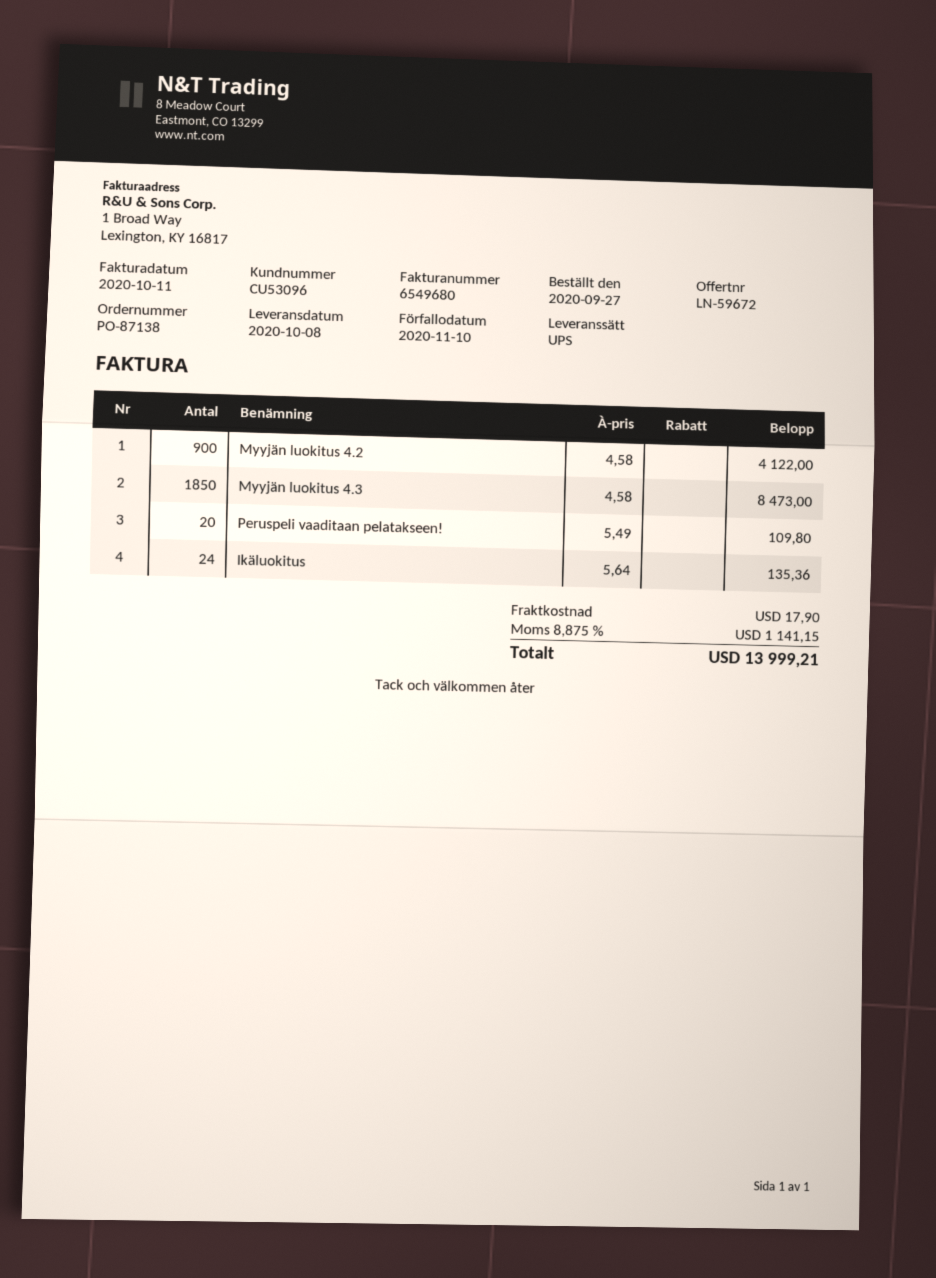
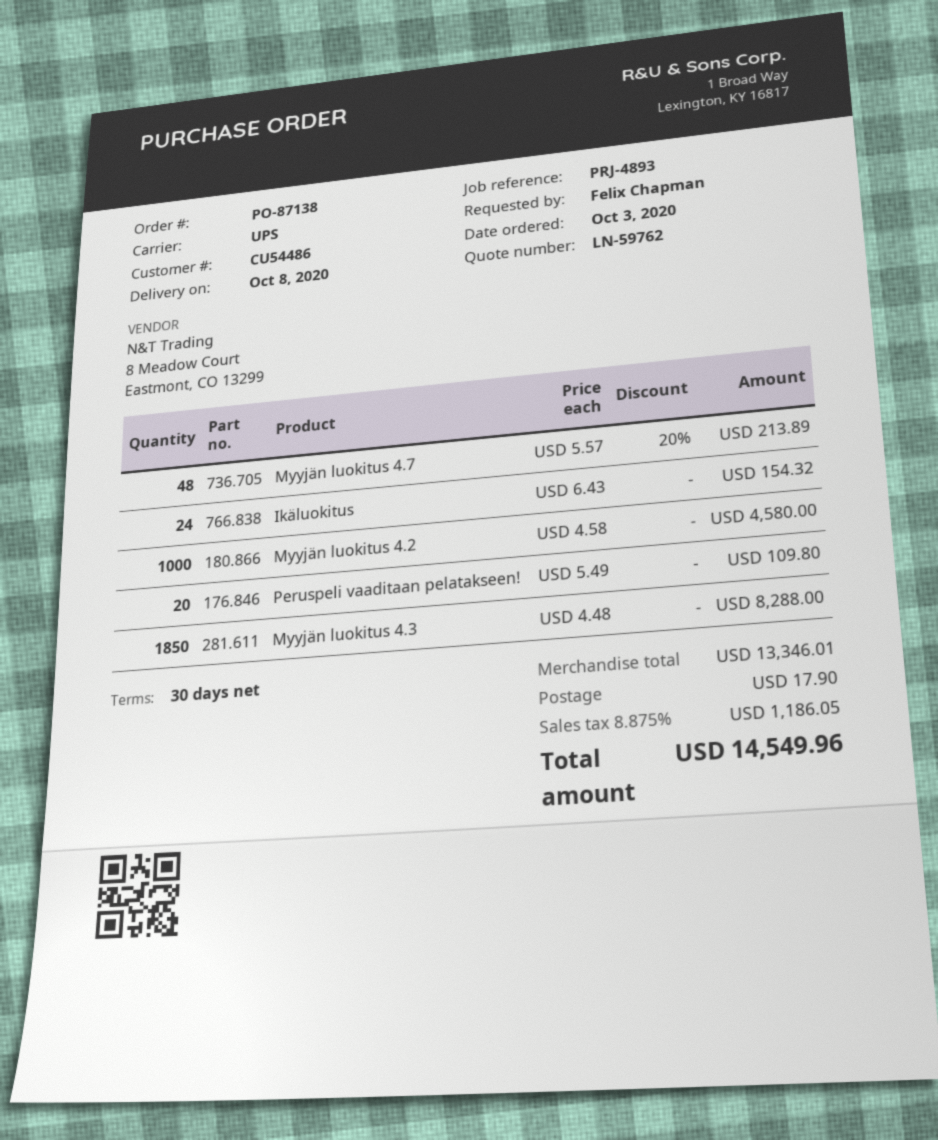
quote number: LN-59672 -> LN-59762
order date: 2020-09-27 -> 2020-10-03
customer number: CU53096 -> CU54486
Myyjän luokitus 4.2: 900 x 4.58 = 4122.00 -> 1000 x 4.58 = 4580.00
Myyjän luokitus 4.3: 1850 x 4.58 = 8473.00 -> 1850 x 4.48 = 8288.00
Ikäluokitus: 24 x 5.64 = 135.36 -> 24 x 6.43 = 154.32
Myyjän luokitus 4.7: none -> 48 x 5.57 - 20% = 213.89
tax: 8.875% = 1141.15 -> 8.875% = 1186.05
total: 13999.21 -> 14549.96

